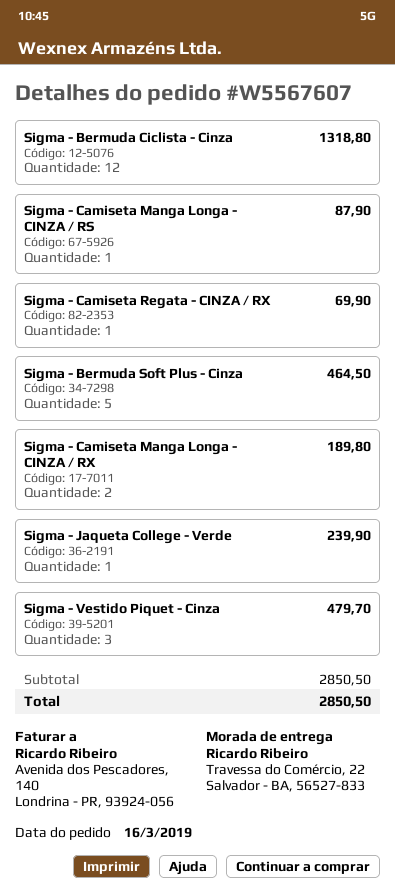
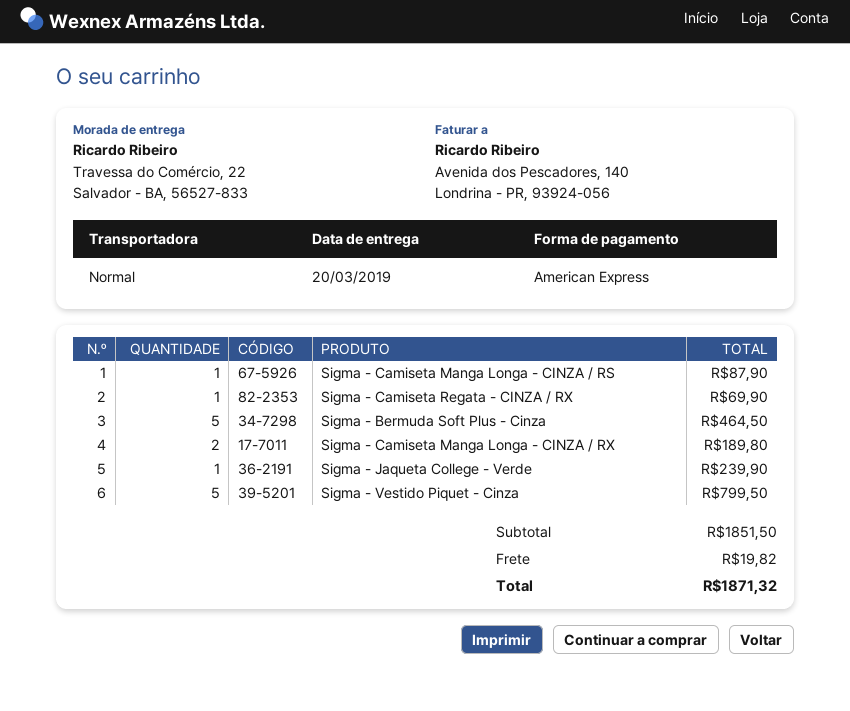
Sigma - Bermuda Ciclista - Cinza: 12 for 1318.80 -> none
Sigma - Vestido Piquet - Cinza: 3 for 479.70 -> 5 for 799.50
subtotal: 2850.50 -> 1851.50
shipping: none -> 19.82
total: 2850.50 -> 1871.32

